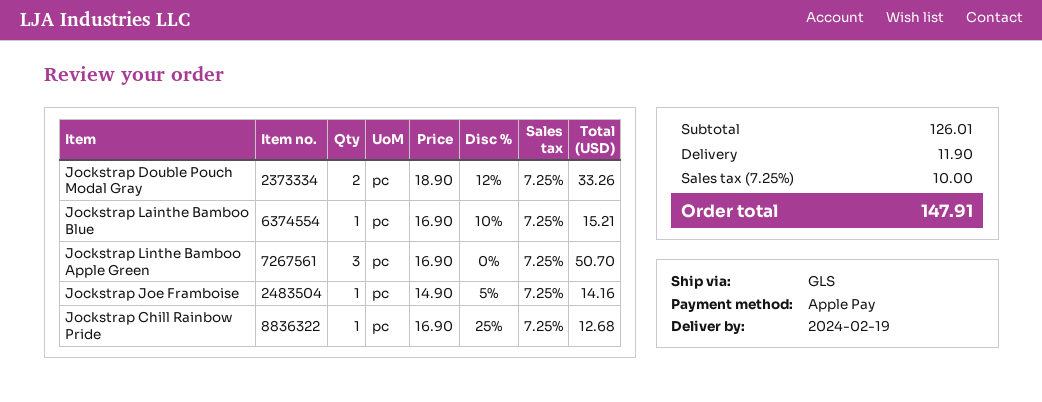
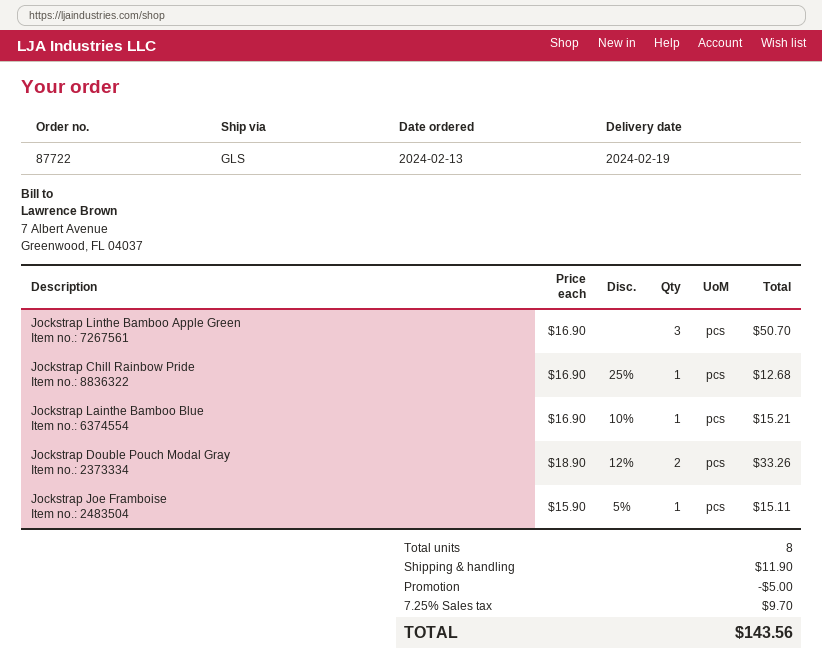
Jockstrap Joe Framboise: 1 x 14.90 - 5% = 14.16 -> 1 x 15.90 - 5% = 15.11
discount: none -> 5.00
tax: 7.25% = 10.00 -> 7.25% = 9.70
total: 147.91 -> 143.56

